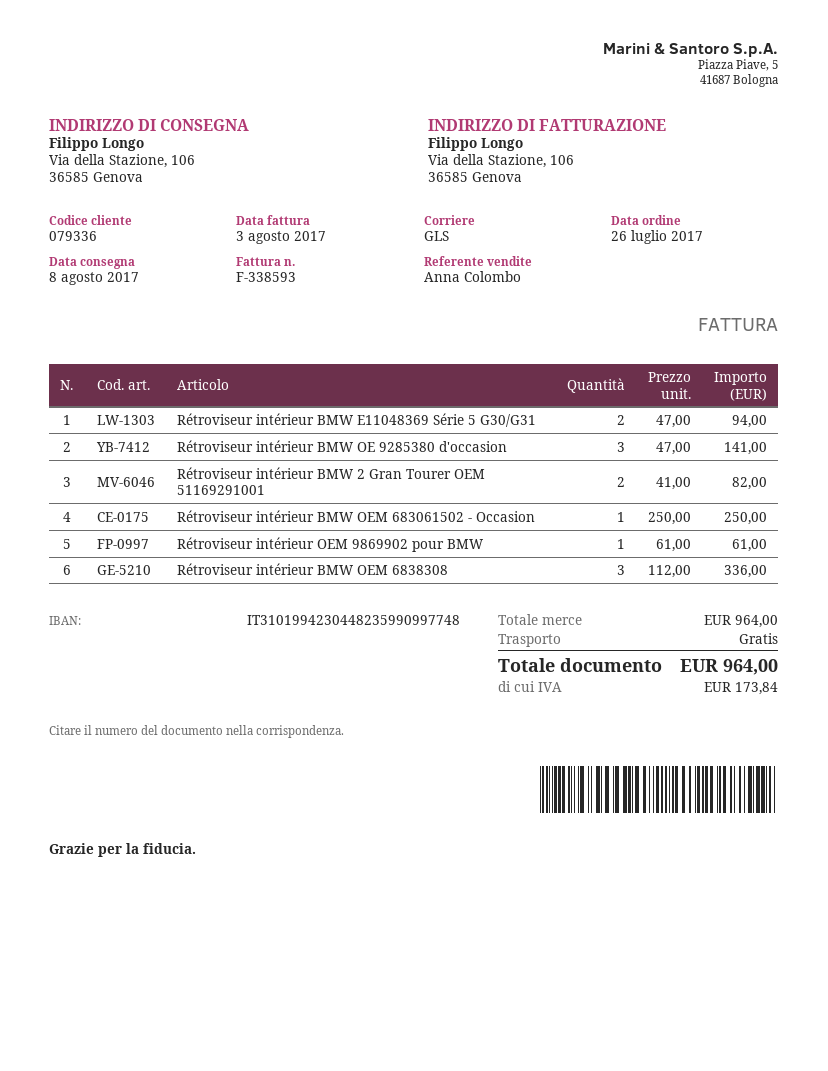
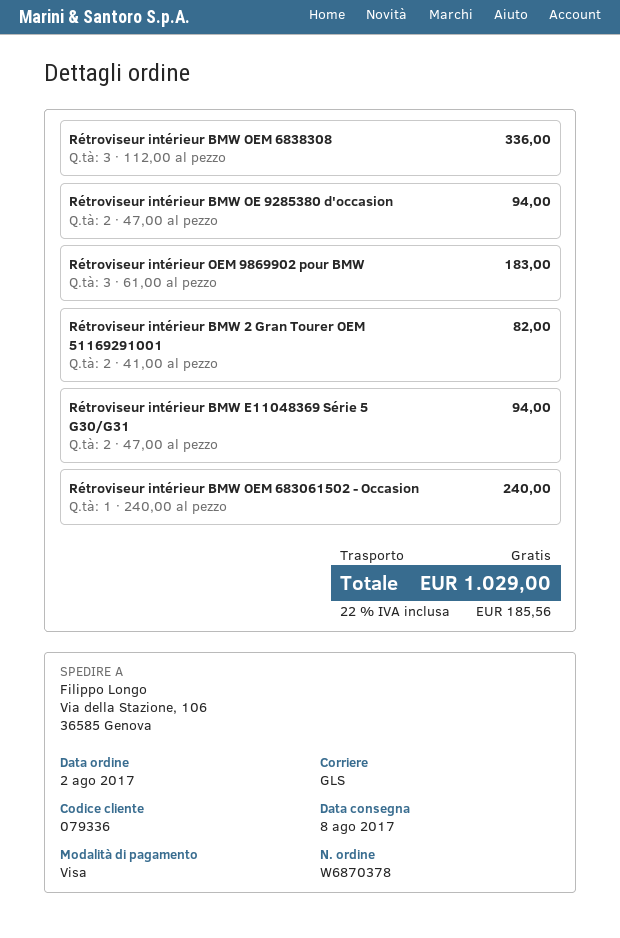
order date: 2017-07-26 -> 2017-08-02
Rétroviseur intérieur BMW OE 9285380 d'occasion: 3 x 47.00 = 141.00 -> 2 x 47.00 = 94.00
Rétroviseur intérieur BMW OEM 683061502 - Occasion: 1 x 250.00 = 250.00 -> 1 x 240.00 = 240.00
Rétroviseur intérieur OEM 9869902 pour BMW: 1 x 61.00 = 61.00 -> 3 x 61.00 = 183.00
tax: 173.84 -> 185.56
total: 964.00 -> 1029.00

